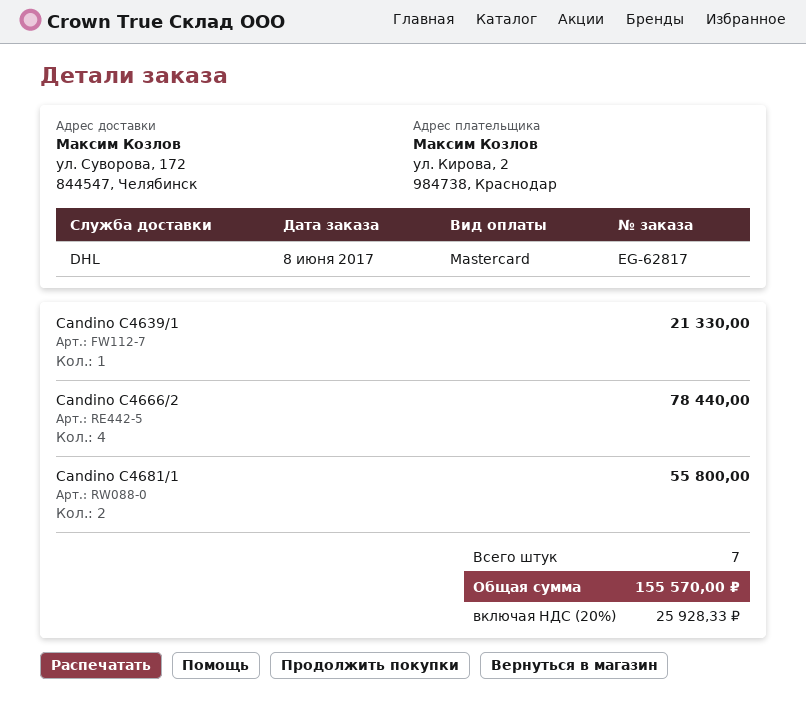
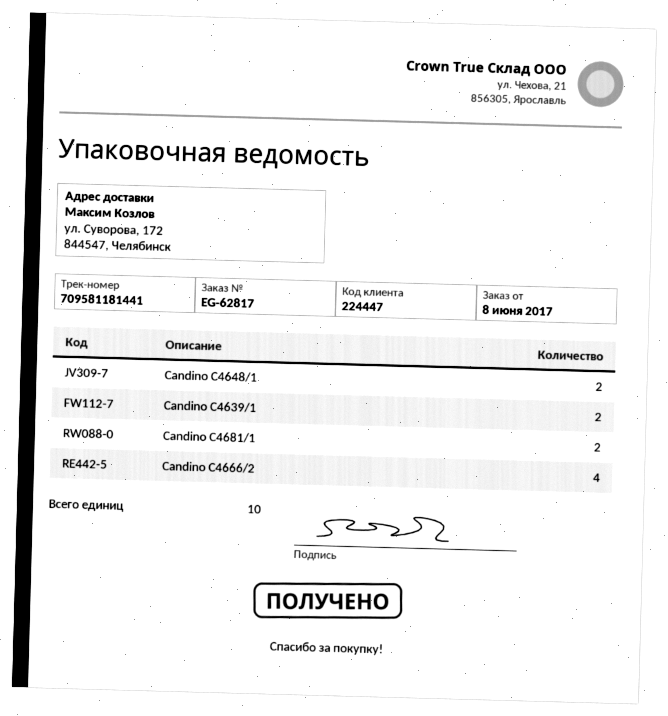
Candino C4639/1: 1 -> 2
Candino C4648/1: none -> 2
total quantity: 7 -> 10

